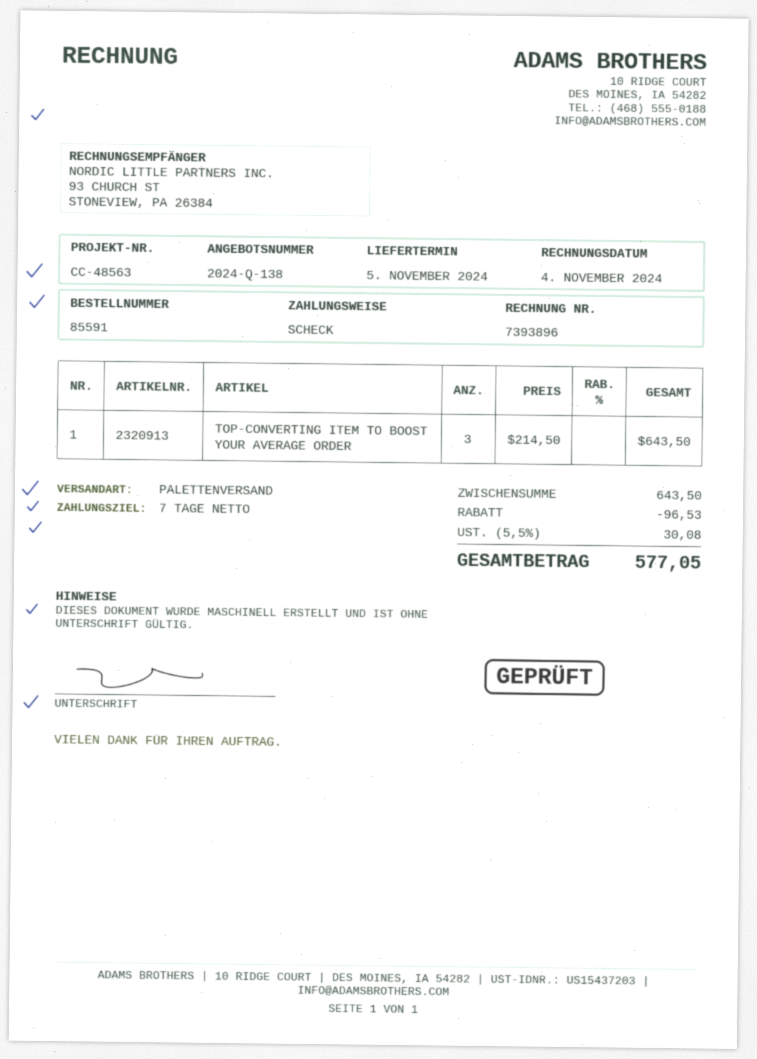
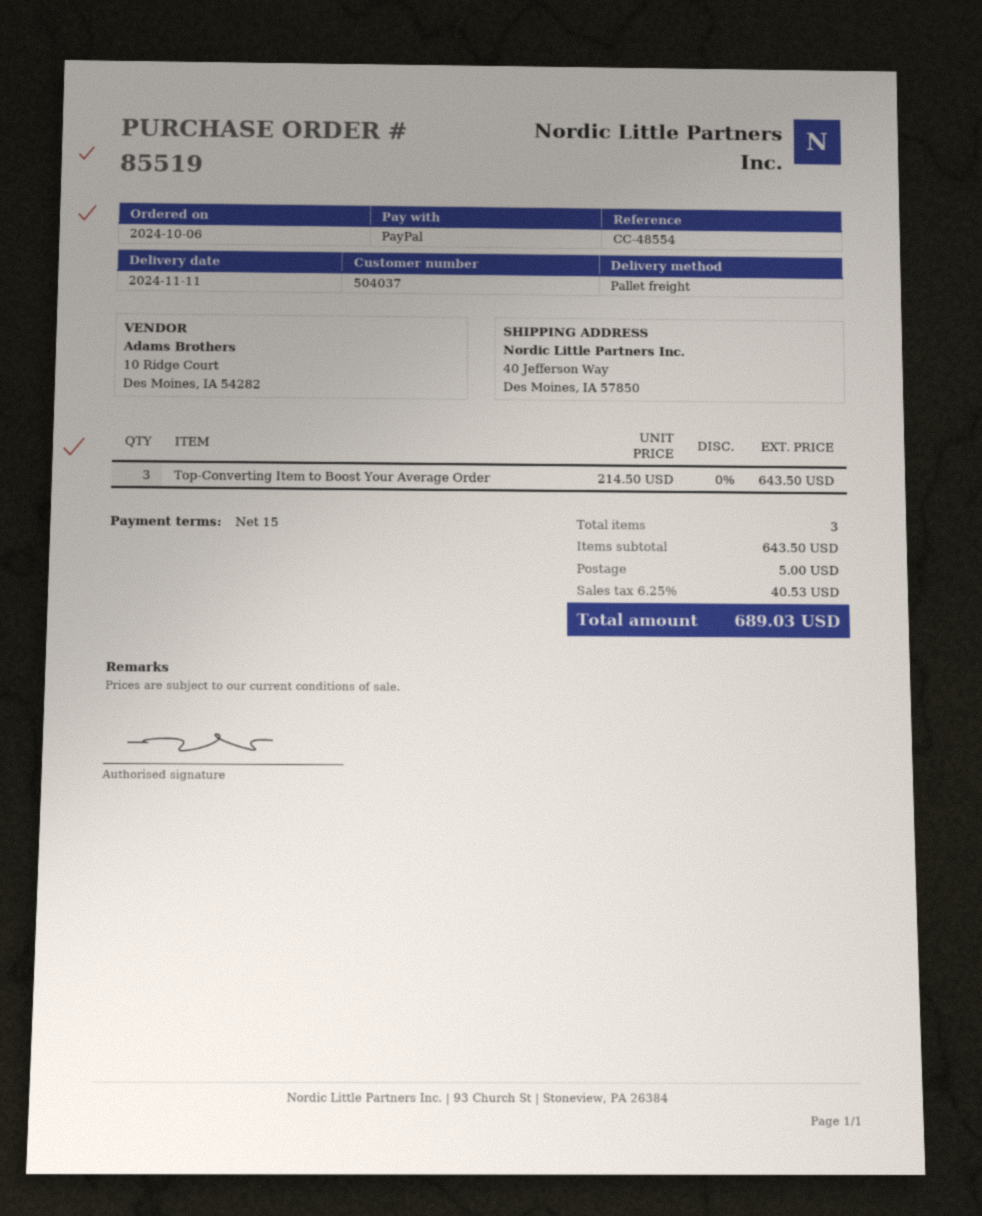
order number: 85591 -> 85519
delivery date: 2024-11-05 -> 2024-11-11
payment terms: 7 days -> 15 days
reference: CC-48563 -> CC-48554
payment method: cheque -> PayPal
discount: 96.53 -> none
shipping: none -> 5.00
tax: 5.5% = 30.08 -> 6.25% = 40.53
total: 577.05 -> 689.03

